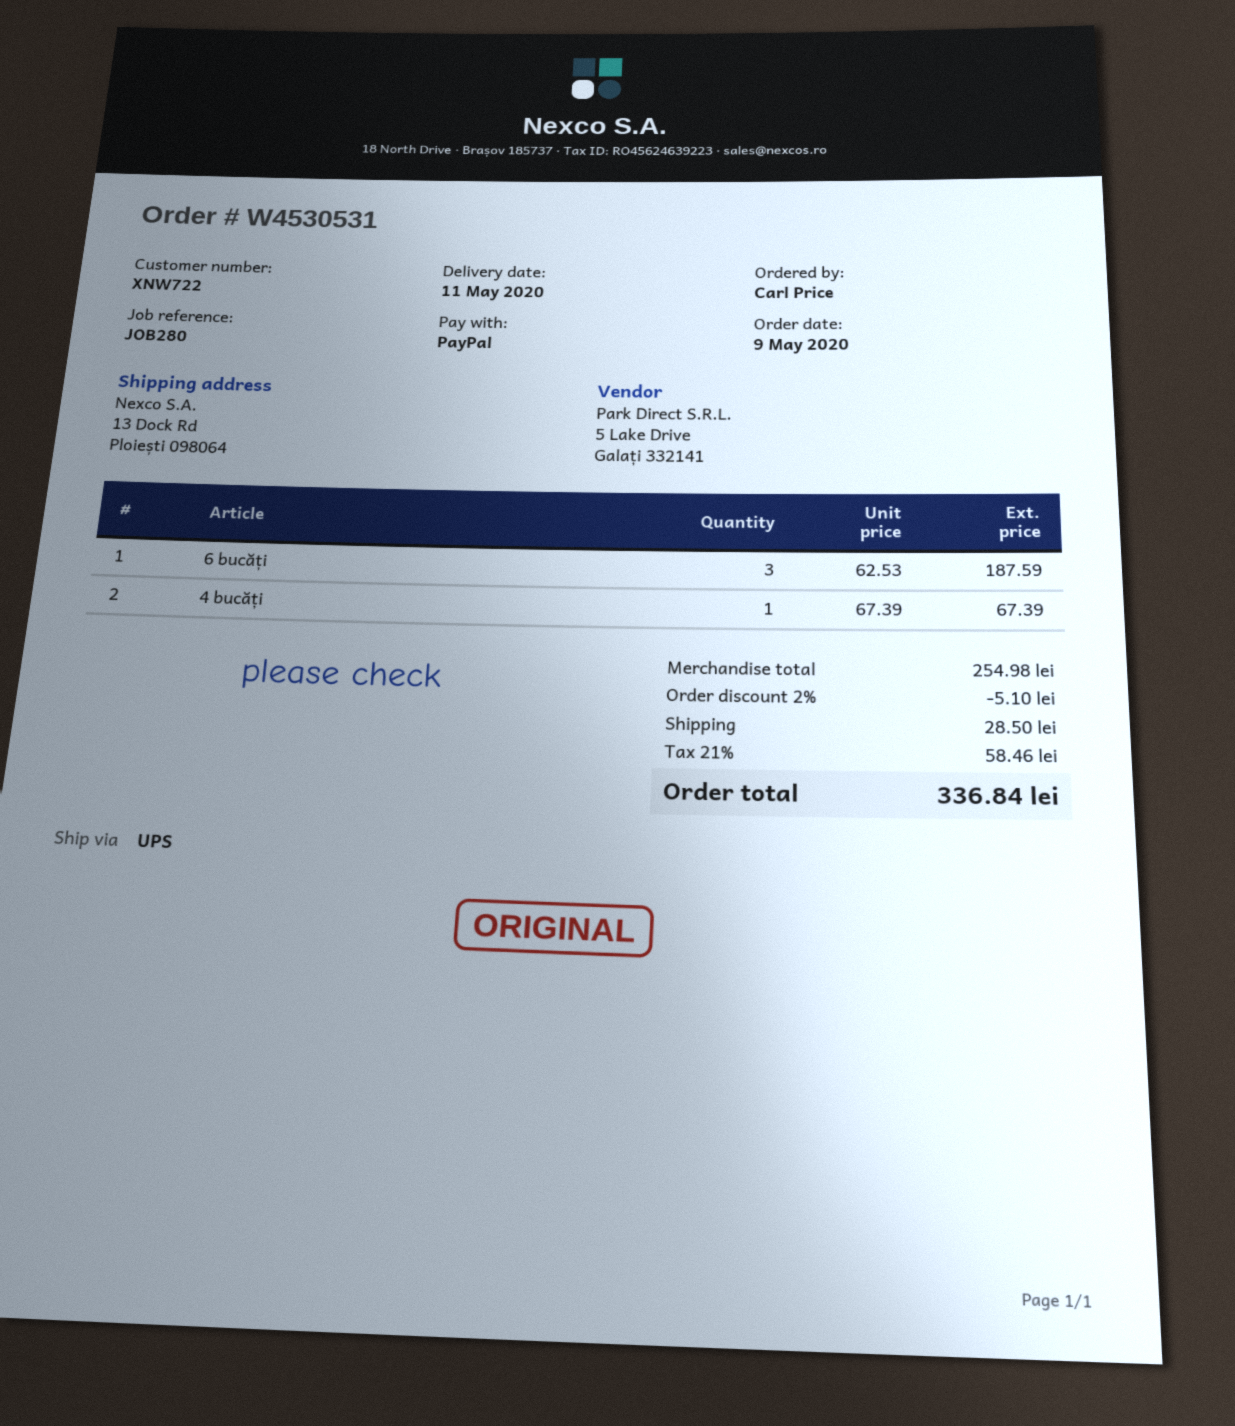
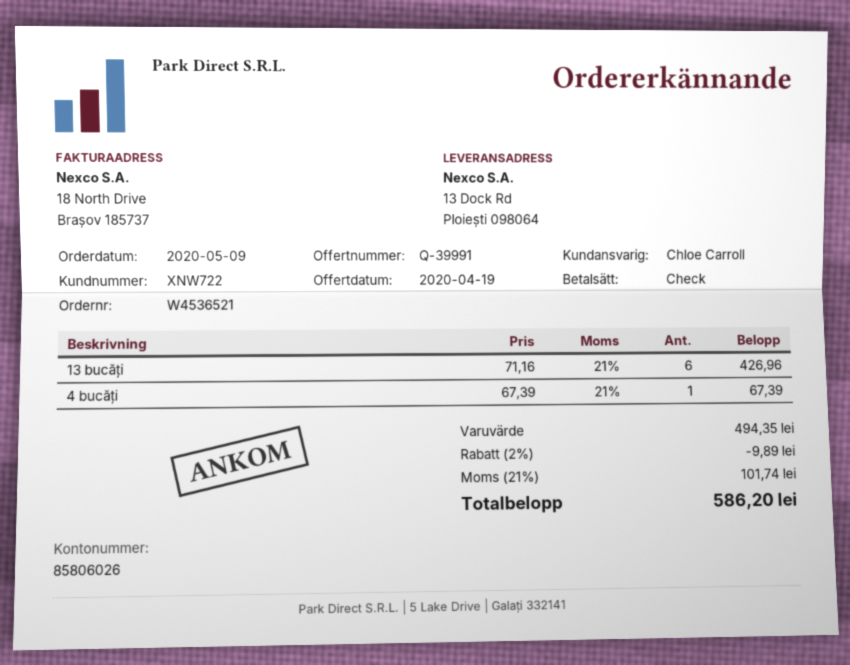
order number: W4530531 -> W4536521
payment method: PayPal -> cheque
6 bucăți: 3 x 62.53 = 187.59 -> none
13 bucăți: none -> 6 x 71.16 = 426.96
subtotal: 254.98 -> 494.35
discount: 2% = 5.10 -> 2% = 9.89
shipping: 28.50 -> none
tax: 21% = 58.46 -> 21% = 101.74
total: 336.84 -> 586.20

